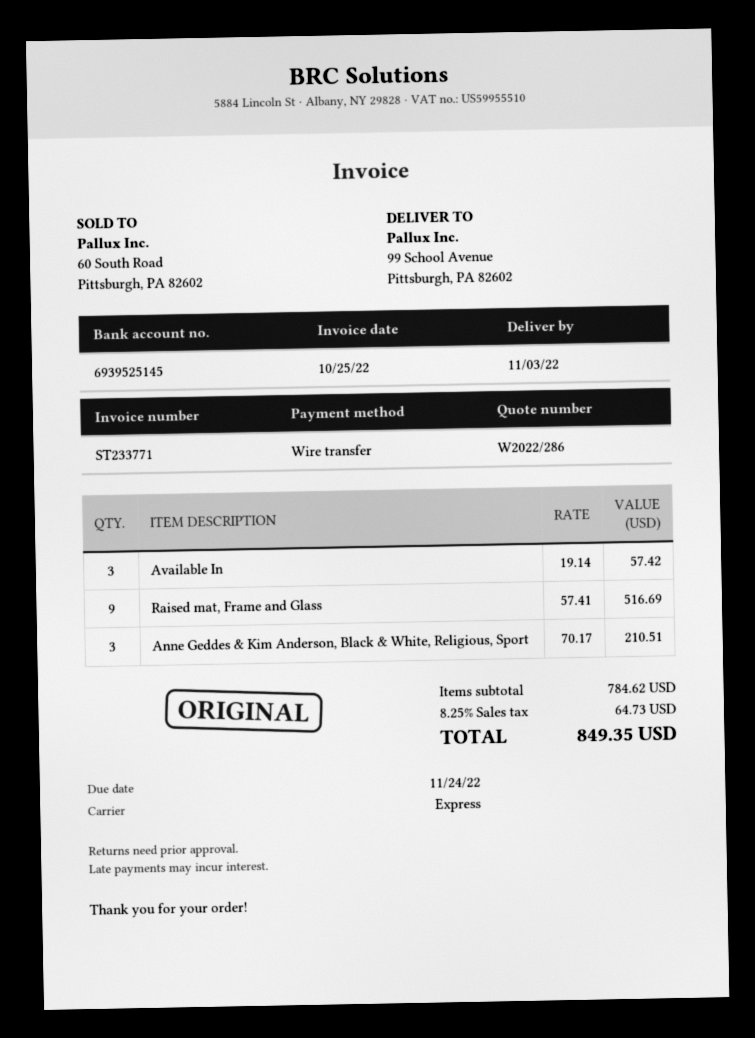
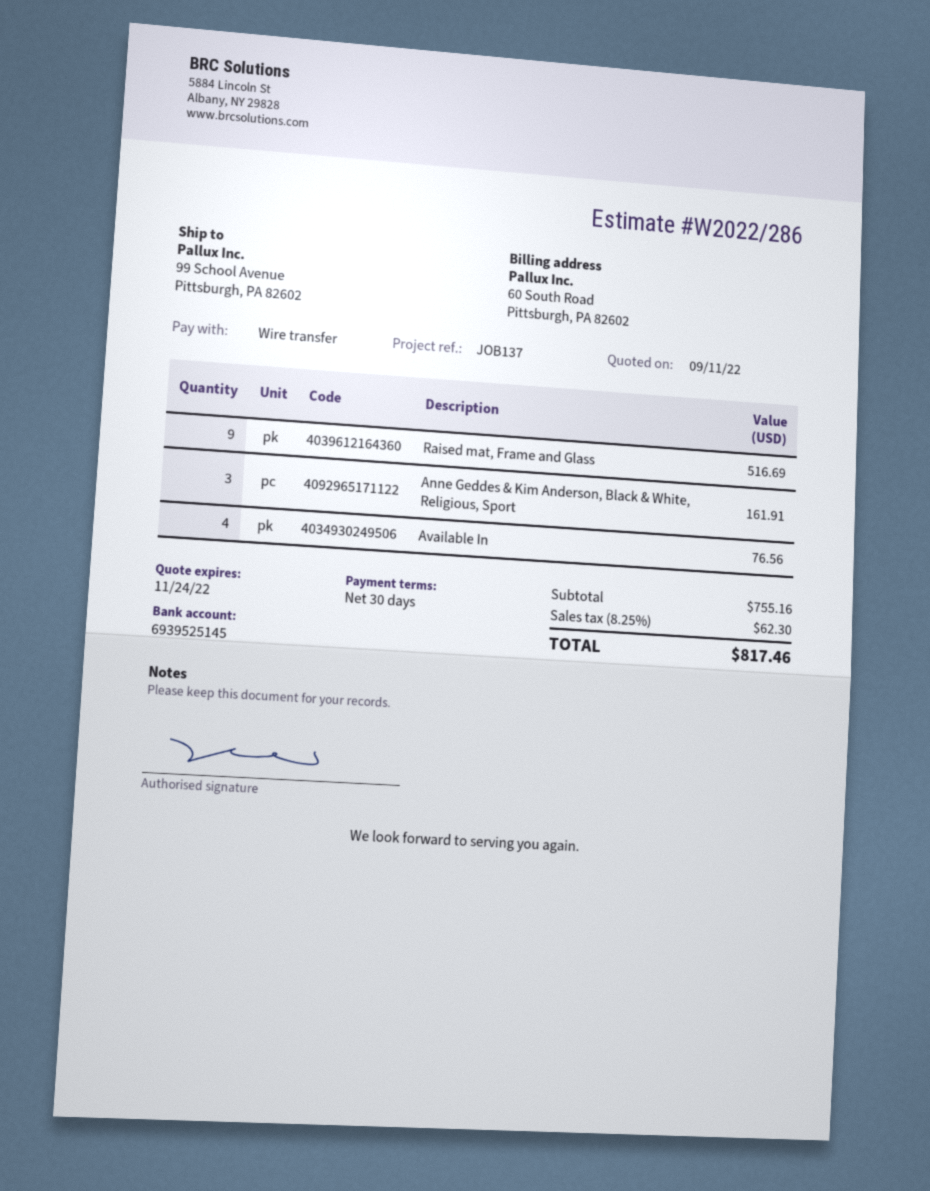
Available In: 3 for 57.42 -> 4 for 76.56
Anne Geddes & Kim Anderson, Black & White, Religious, Sport: 3 for 210.51 -> 3 for 161.91
subtotal: 784.62 -> 755.16
tax: 8.25% = 64.73 -> 8.25% = 62.30
total: 849.35 -> 817.46

